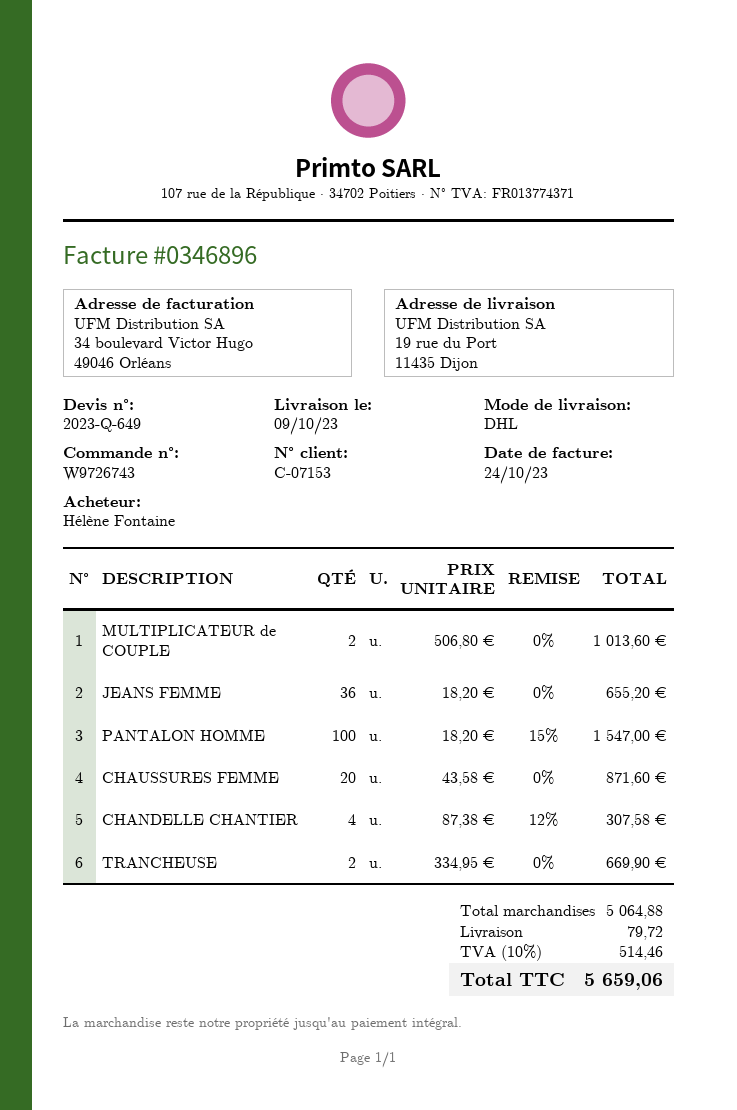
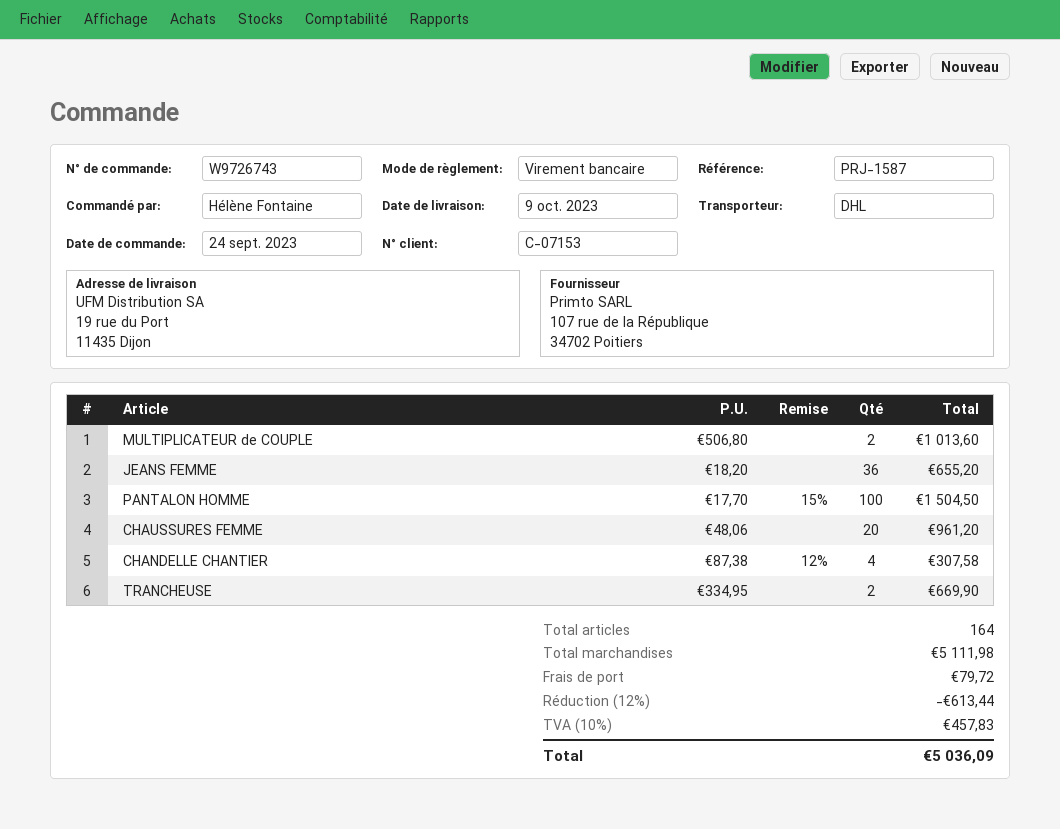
PANTALON HOMME: 100 x 18.20 - 15% = 1547.00 -> 100 x 17.70 - 15% = 1504.50
CHAUSSURES FEMME: 20 x 43.58 = 871.60 -> 20 x 48.06 = 961.20
subtotal: 5064.88 -> 5111.98
discount: none -> 12% = 613.44
tax: 10% = 514.46 -> 10% = 457.83
total: 5659.06 -> 5036.09

